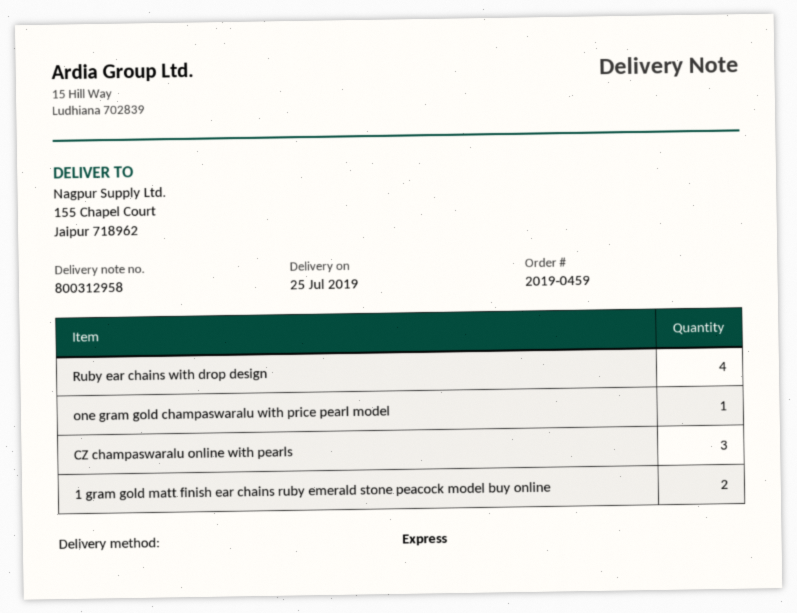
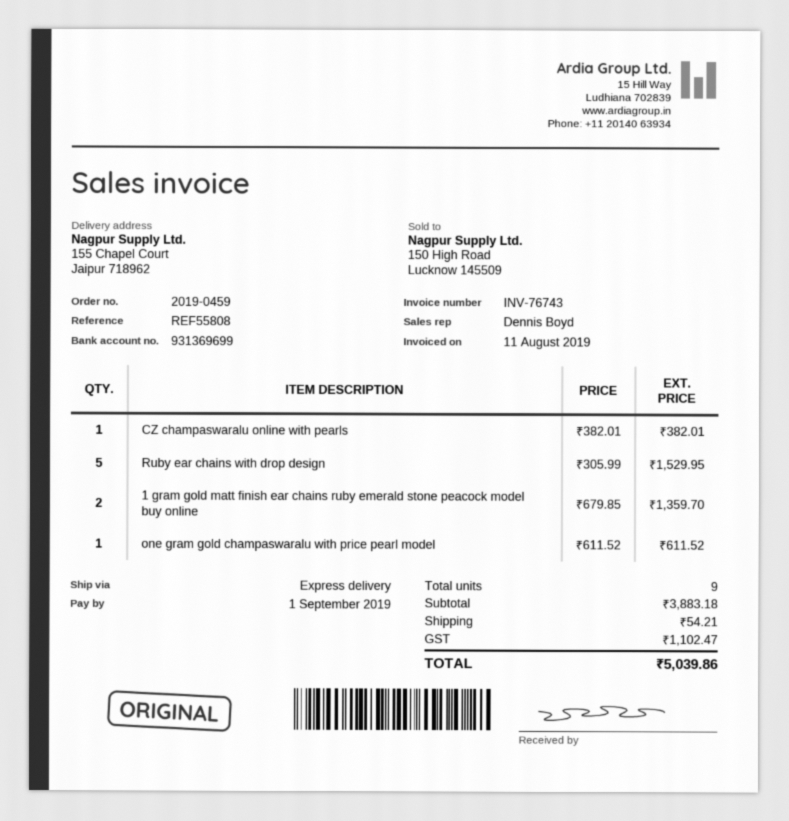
Ruby ear chains with drop design: 4 -> 5
CZ champaswaralu online with pearls: 3 -> 1

